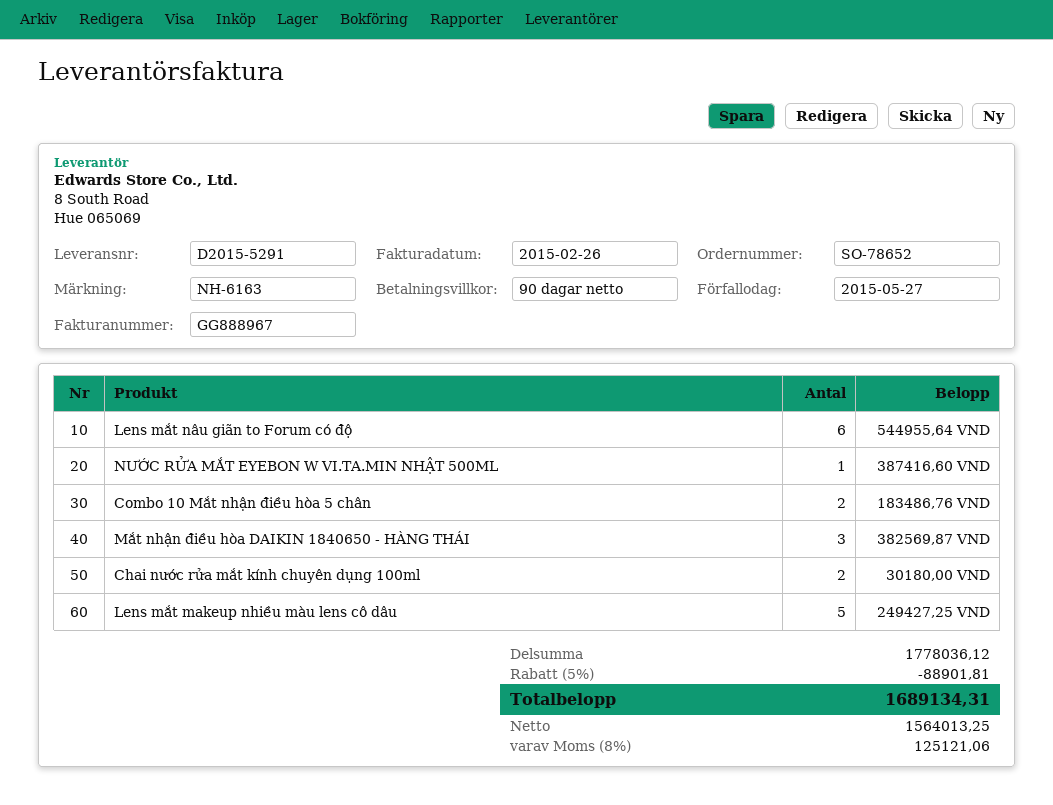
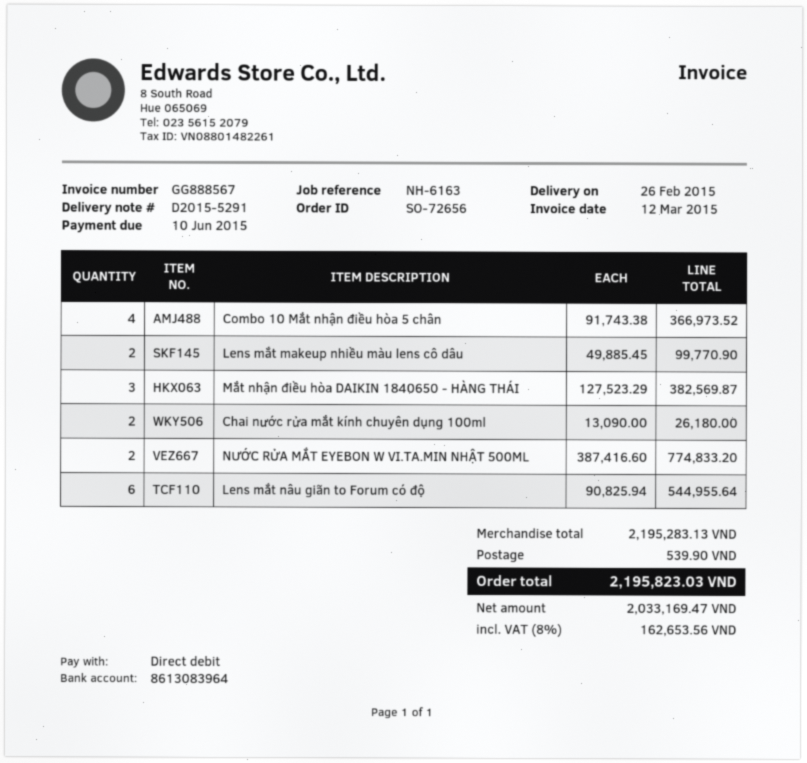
order number: SO-78652 -> SO-72656
invoice number: GG888967 -> GG888567
invoice date: 2015-02-26 -> 2015-03-12
due date: 2015-05-27 -> 2015-06-10
NƯỚC RỬA MẮT EYEBON W VI.TA.MIN NHẬT 500ML: 1 for 387416.60 -> 2 for 774833.20
Combo 10 Mắt nhận điều hòa 5 chân: 2 for 183486.76 -> 4 for 366973.52
Chai nước rửa mắt kính chuyên dụng 100ml: 2 for 30180.00 -> 2 for 26180.00
Lens mắt makeup nhiều màu lens cô dâu: 5 for 249427.25 -> 2 for 99770.90
subtotal: 1778036.12 -> 2195283.13
discount: 5% = 88901.81 -> none
shipping: none -> 539.90
net: 1564013.25 -> 2033169.47
tax: 8% = 125121.06 -> 8% = 162653.56
total: 1689134.31 -> 2195823.03

